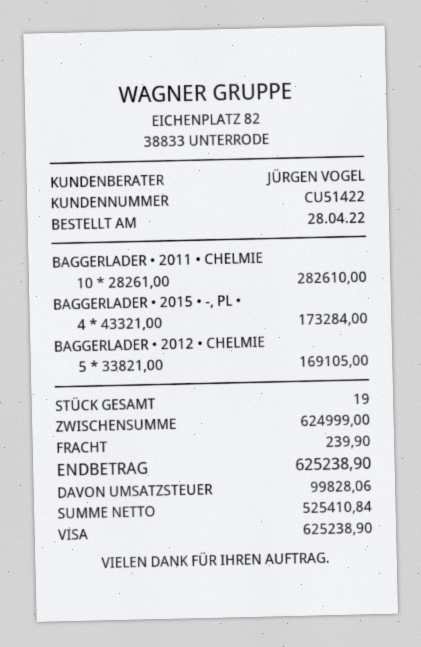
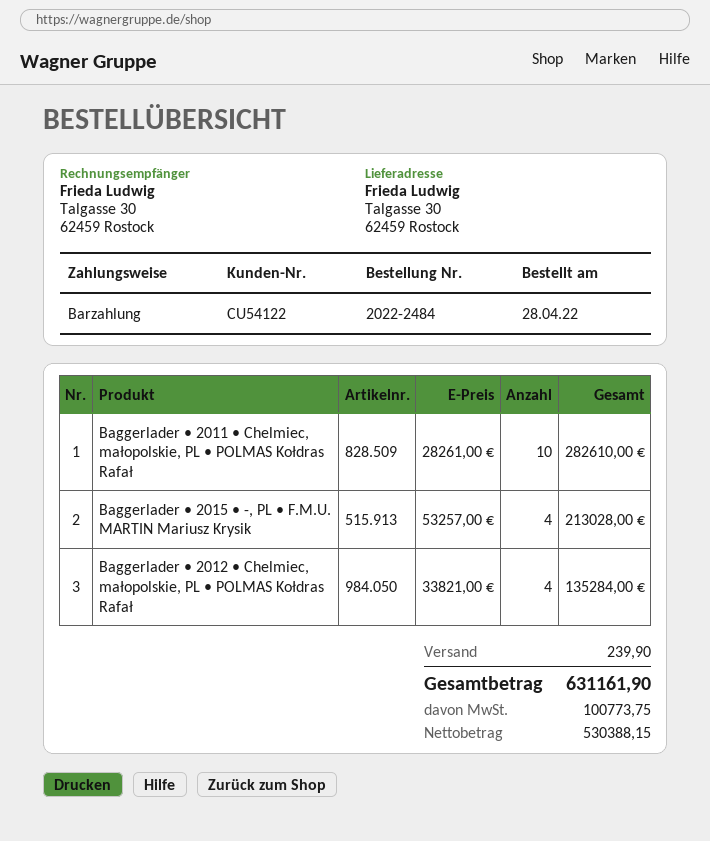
customer number: CU51422 -> CU54122
payment method: Visa -> cash
BAGGERLADER • 2015 • -, PL •: 4 x 43321.00 = 173284.00 -> 4 x 53257.00 = 213028.00
BAGGERLADER • 2012 • CHELMIE: 5 x 33821.00 = 169105.00 -> 4 x 33821.00 = 135284.00
net: 525410.84 -> 530388.15
tax: 99828.06 -> 100773.75
total: 625238.90 -> 631161.90

